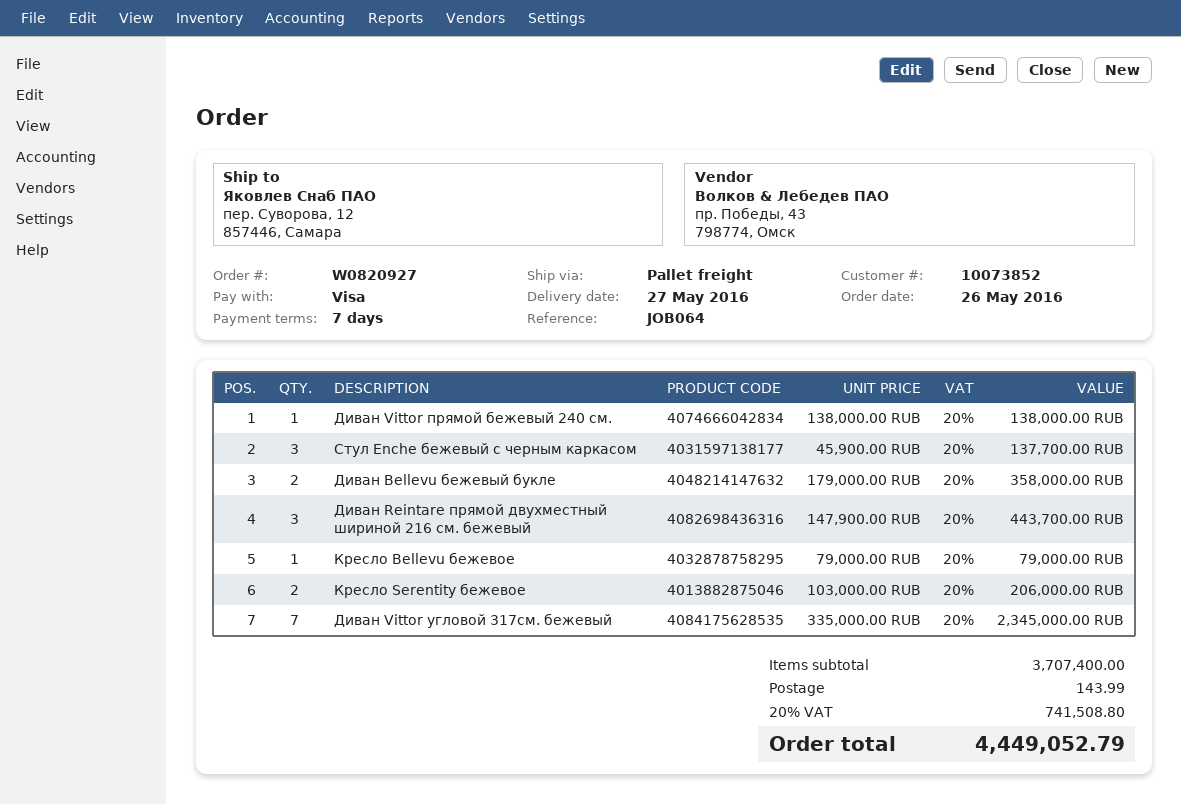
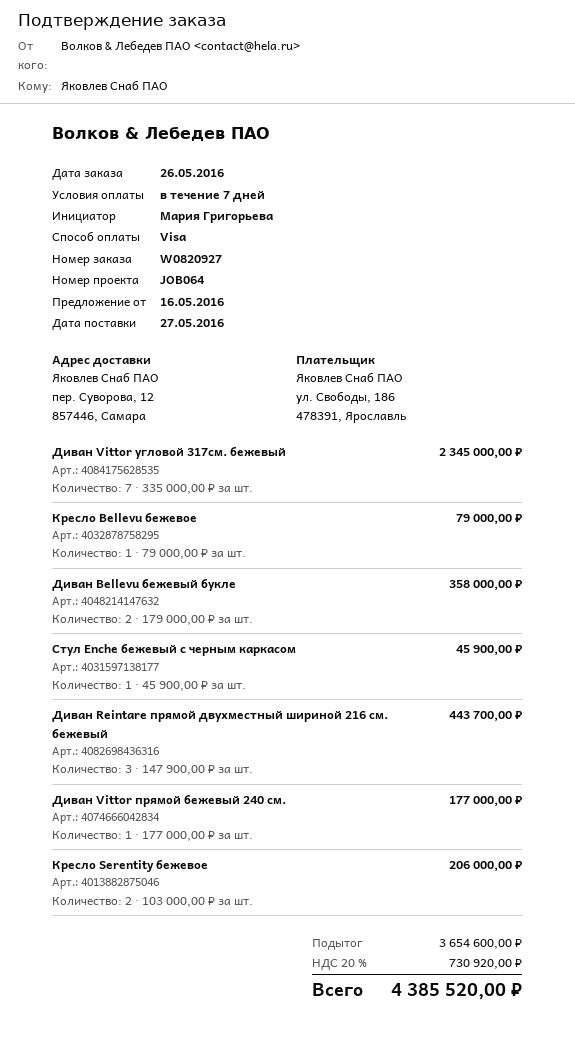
Диван Vittor прямой бежевый 240 см.: 1 x 138000.00 = 138000.00 -> 1 x 177000.00 = 177000.00
Стул Enche бежевый с черным каркасом: 3 x 45900.00 = 137700.00 -> 1 x 45900.00 = 45900.00
subtotal: 3707400.00 -> 3654600.00
shipping: 143.99 -> none
tax: 20% = 741508.80 -> 20% = 730920.00
total: 4449052.79 -> 4385520.00

